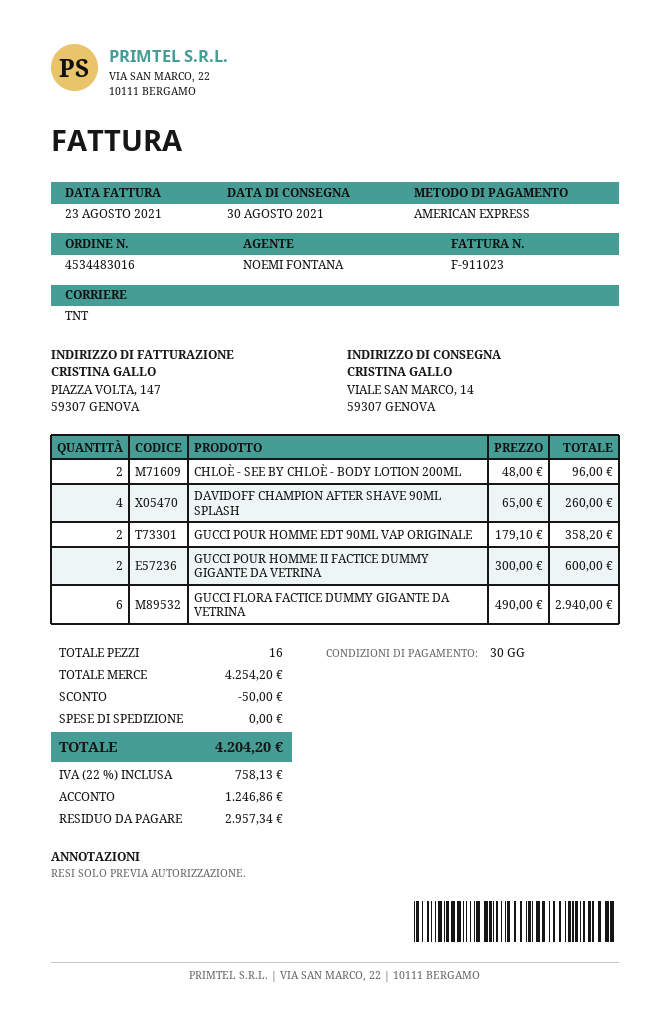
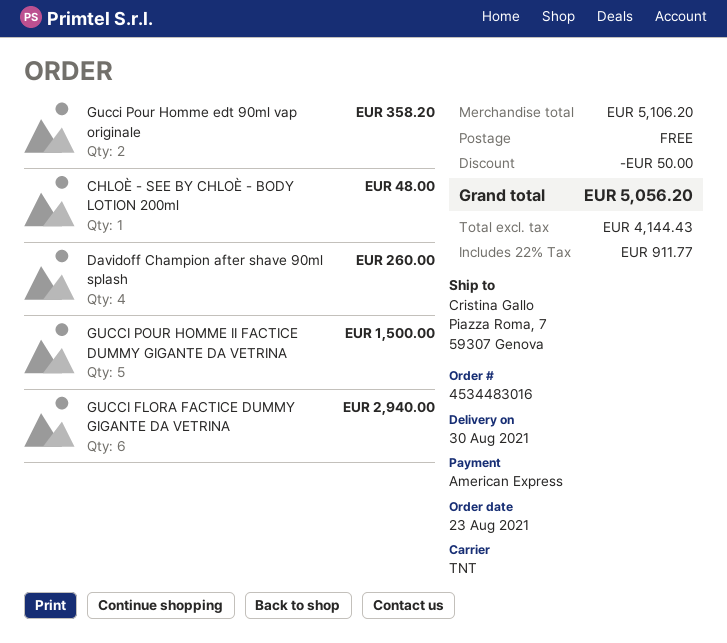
ship to: VIALE SAN MARCO, 14, 59307 GENOVA -> Piazza Roma, 7, 59307 Genova
CHLOÈ - SEE BY CHLOÈ - BODY LOTION 200ML: 2 for 96.00 -> 1 for 48.00
GUCCI POUR HOMME II FACTICE DUMMY GIGANTE DA VETRINA: 2 for 600.00 -> 5 for 1500.00
subtotal: 4254.20 -> 5106.20
tax: 22% = 758.13 -> 22% = 911.77
total: 4204.20 -> 5056.20

